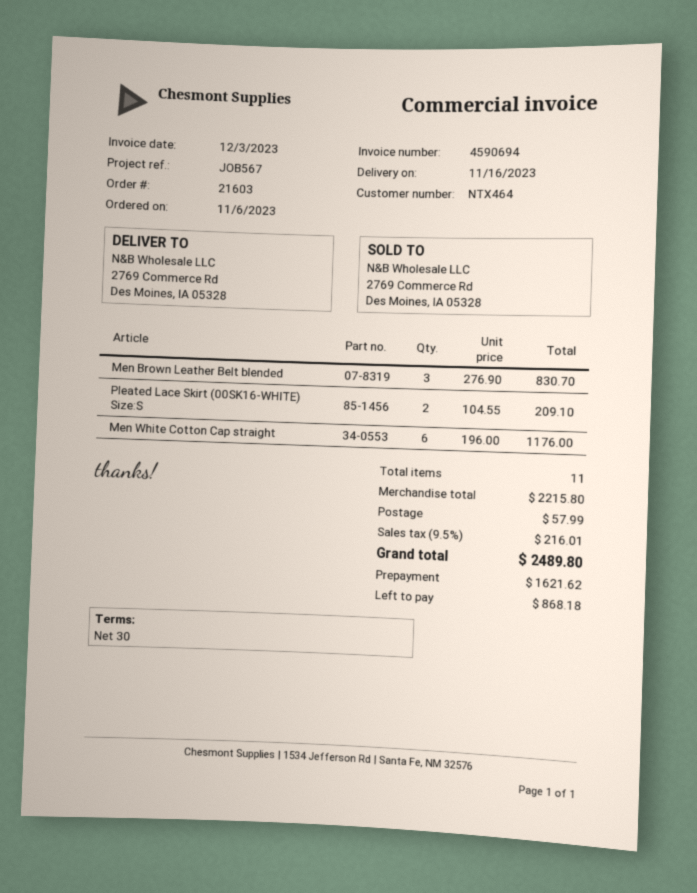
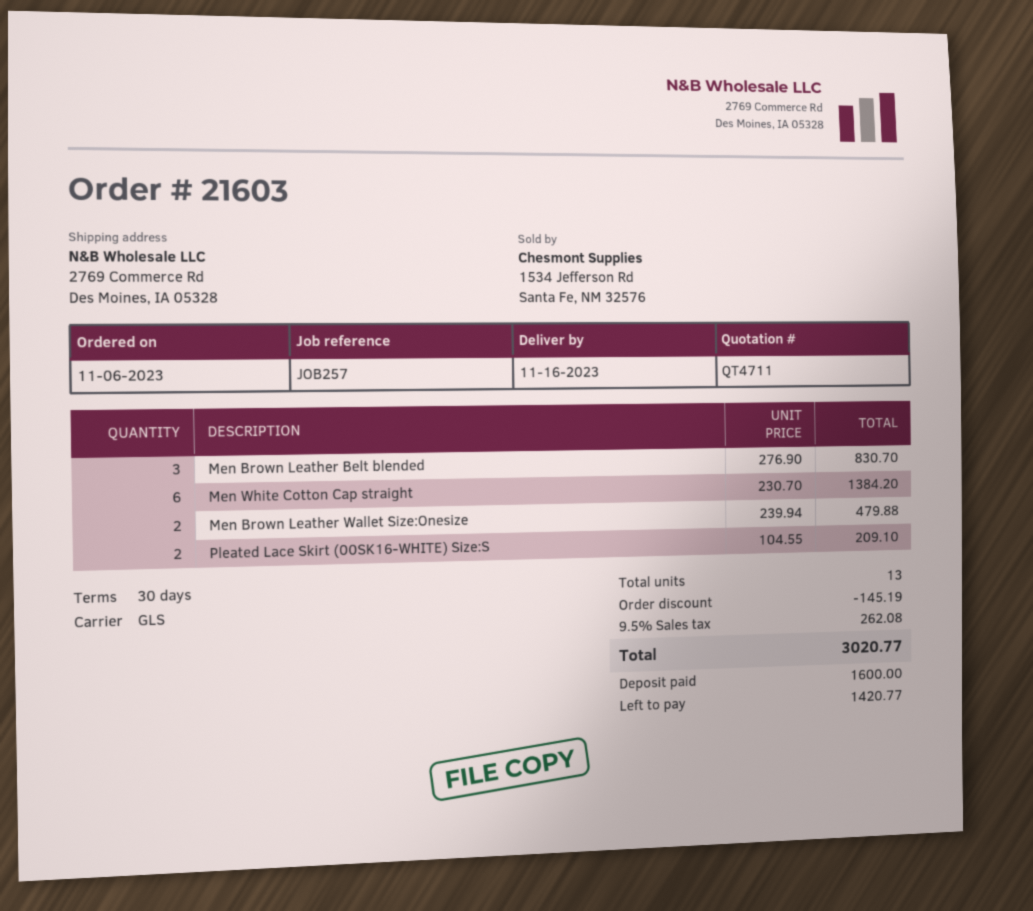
reference: JOB567 -> JOB257
Men White Cotton Cap straight: 6 x 196.00 = 1176.00 -> 6 x 230.70 = 1384.20
Men Brown Leather Wallet Size:Onesize: none -> 2 x 239.94 = 479.88
total quantity: 11 -> 13
discount: none -> 145.19
shipping: 57.99 -> none
tax: 9.5% = 216.01 -> 9.5% = 262.08
total: 2489.80 -> 3020.77
deposit: 1621.62 -> 1600.00
balance: 868.18 -> 1420.77

